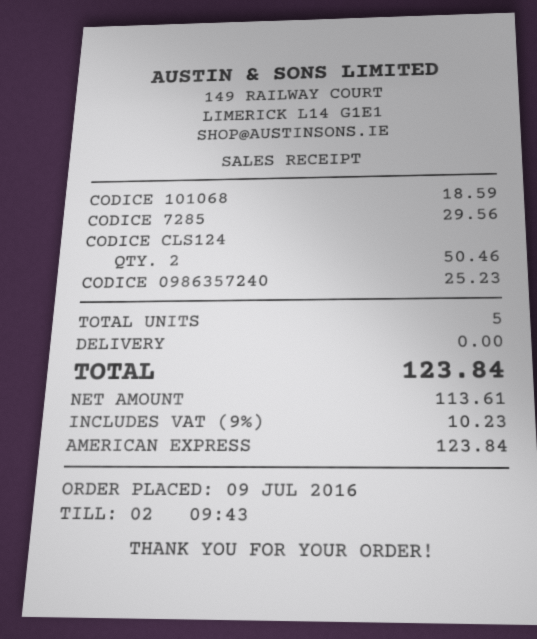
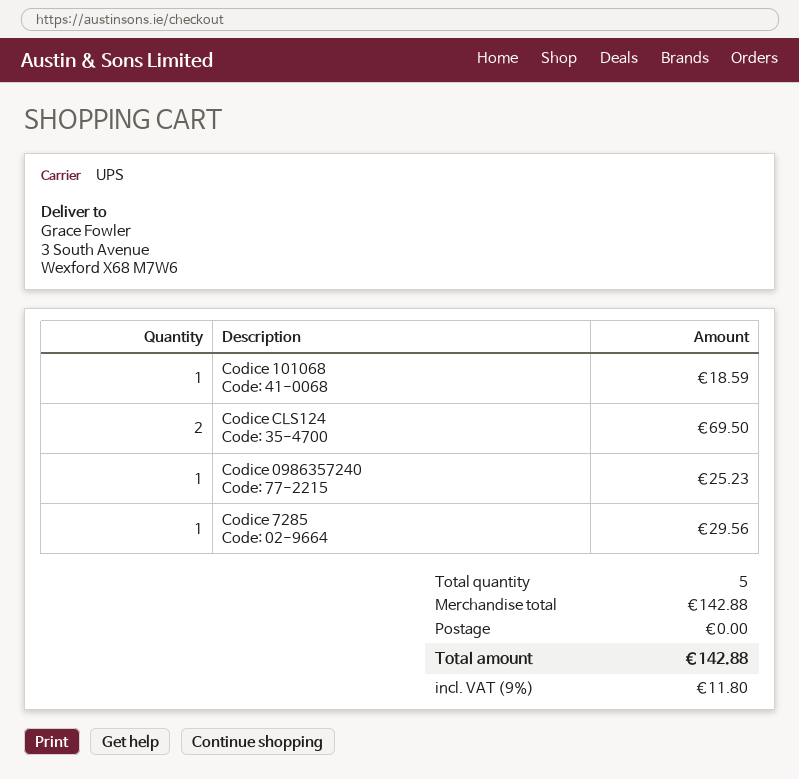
CODICE CLS124: 2 for 50.46 -> 2 for 69.50
tax: 9% = 10.23 -> 9% = 11.80
total: 123.84 -> 142.88

